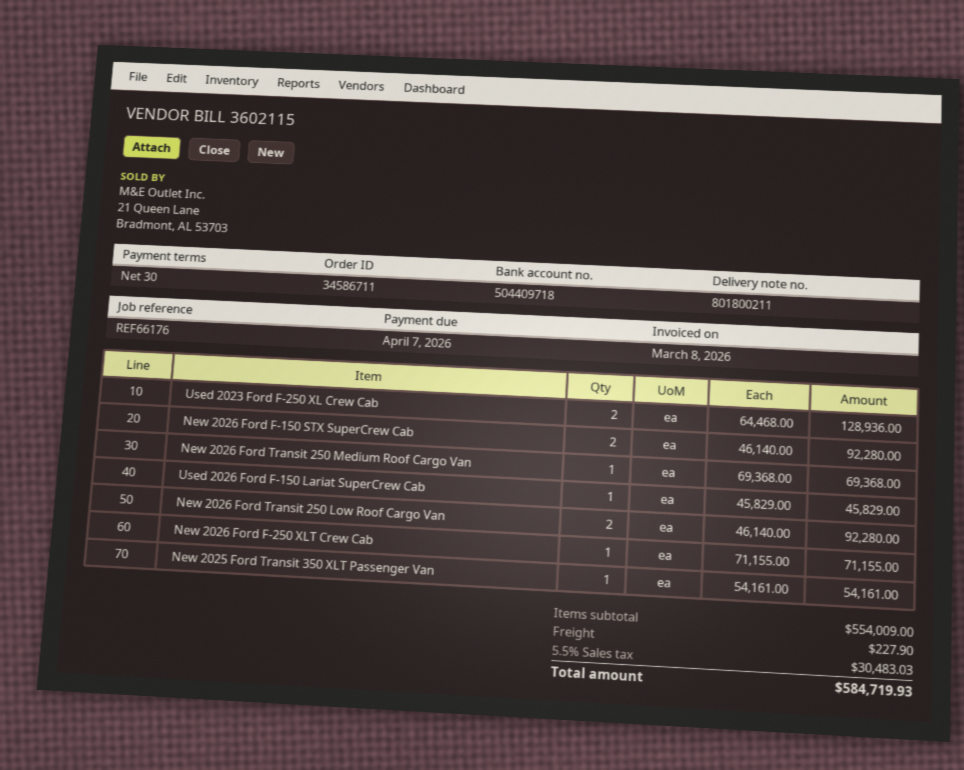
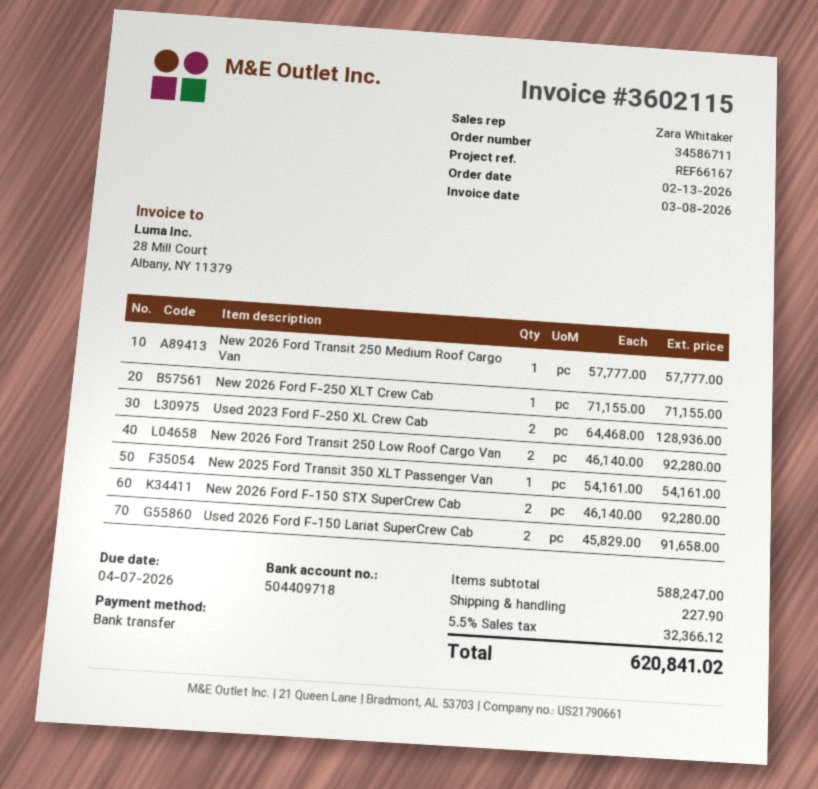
reference: REF66176 -> REF66167
New 2026 Ford Transit 250 Medium Roof Cargo Van: 1 x 69368.00 = 69368.00 -> 1 x 57777.00 = 57777.00
Used 2026 Ford F-150 Lariat SuperCrew Cab: 1 x 45829.00 = 45829.00 -> 2 x 45829.00 = 91658.00
subtotal: 554009.00 -> 588247.00
tax: 5.5% = 30483.03 -> 5.5% = 32366.12
total: 584719.93 -> 620841.02

